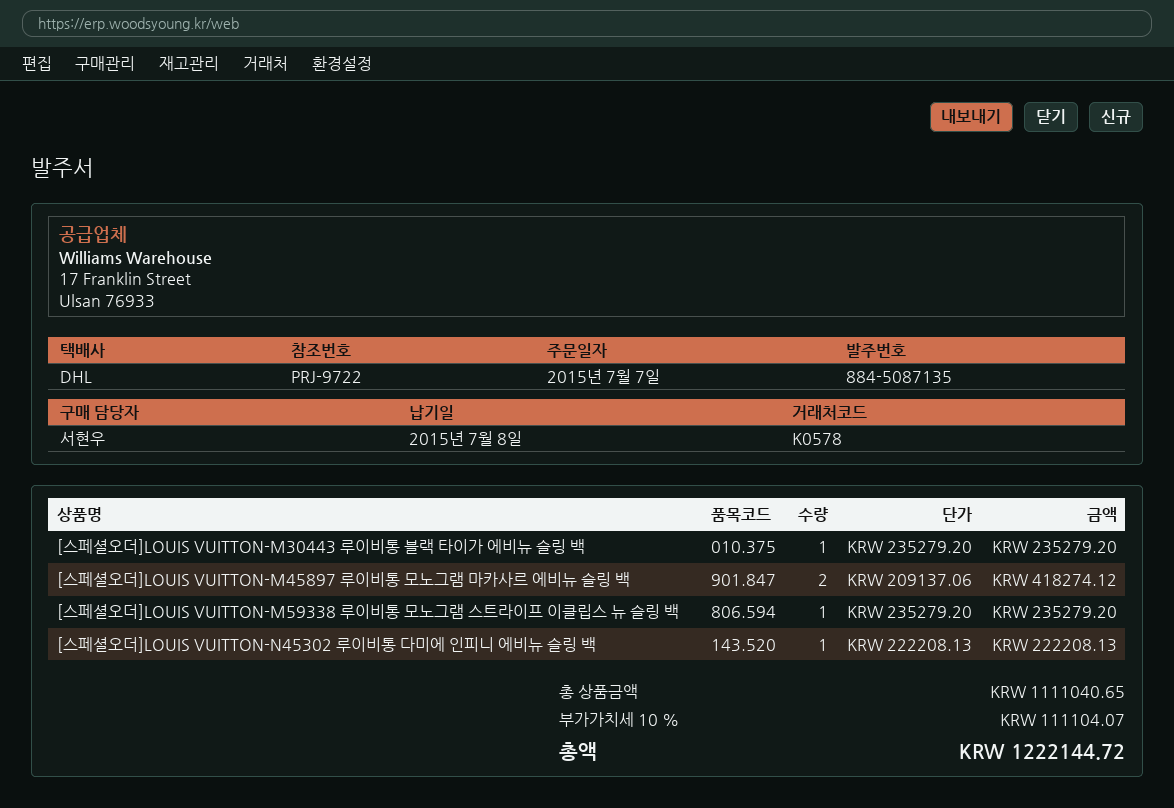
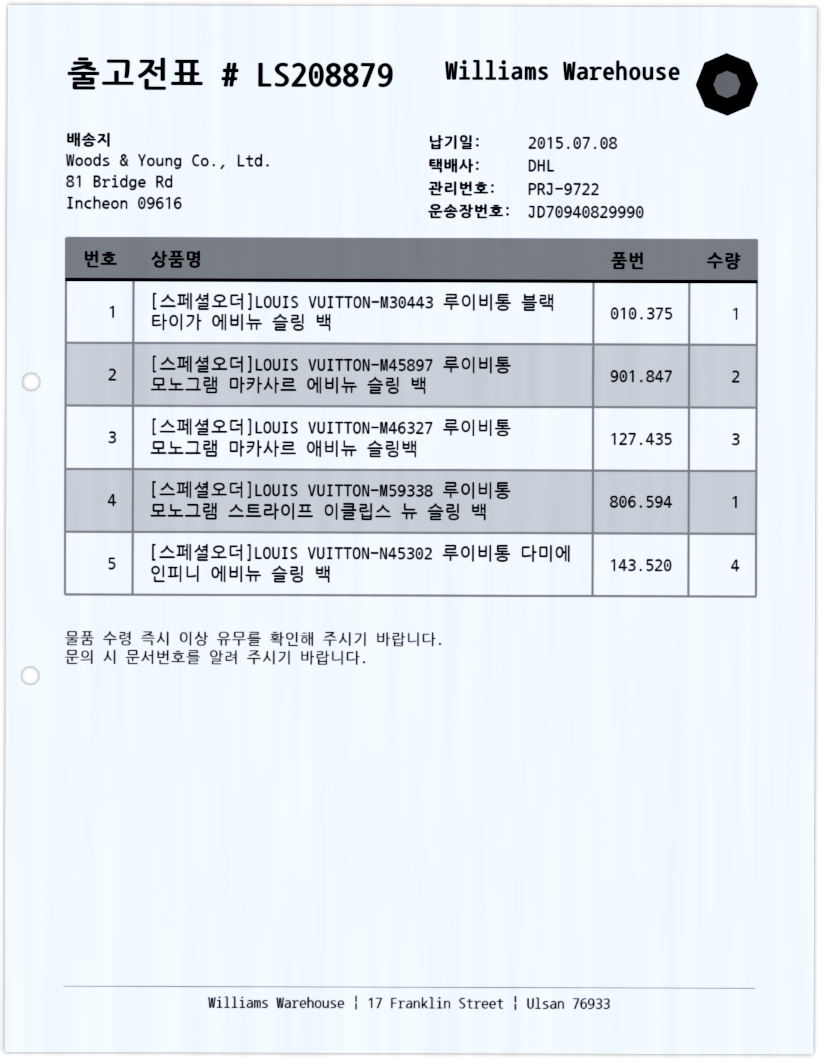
[스페셜오더]LOUIS VUITTON-N45302 루이비통 다미에 인피니 에비뉴 슬링 백: 1 -> 4
[스페셜오더]LOUIS VUITTON-M46327 루이비통 모노그램 마카사르 애비뉴 슬링백: none -> 3

